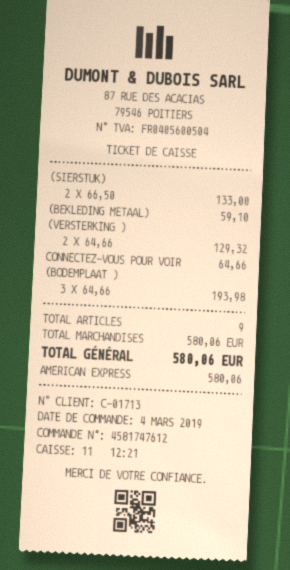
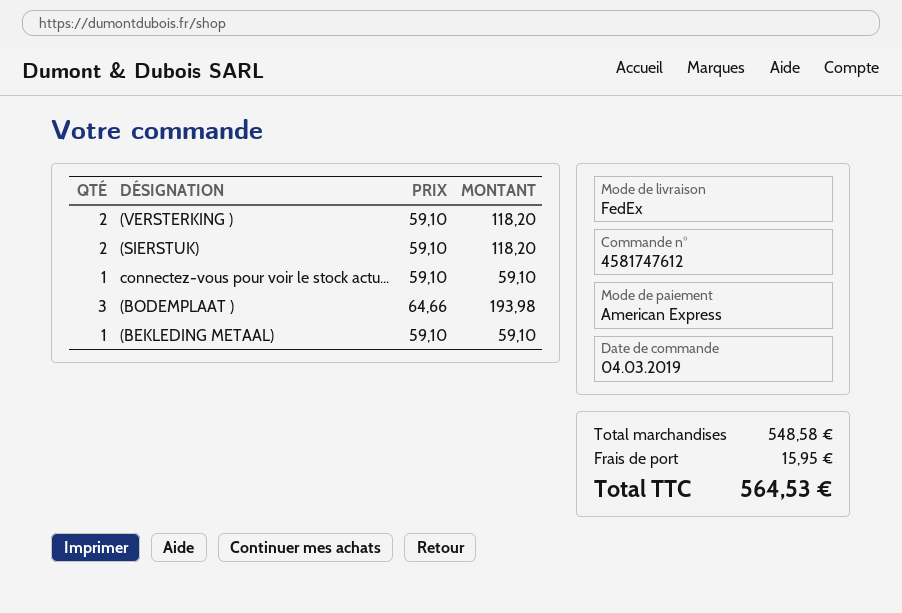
(SIERSTUK): 2 x 66.50 = 133.00 -> 2 x 59.10 = 118.20
(VERSTERKING ): 2 x 64.66 = 129.32 -> 2 x 59.10 = 118.20
CONNECTEZ-VOUS POUR VOIR: 1 x 64.66 = 64.66 -> 1 x 59.10 = 59.10
subtotal: 580.06 -> 548.58
shipping: none -> 15.95
total: 580.06 -> 564.53

